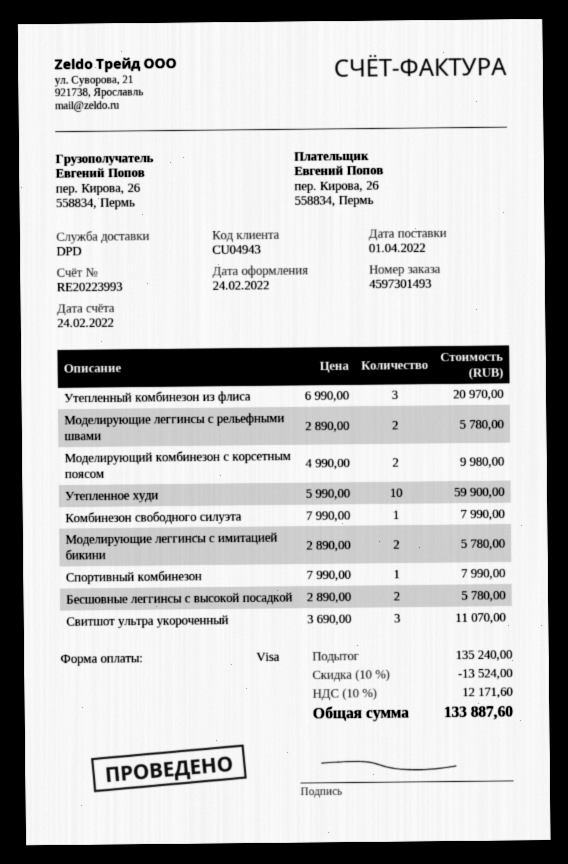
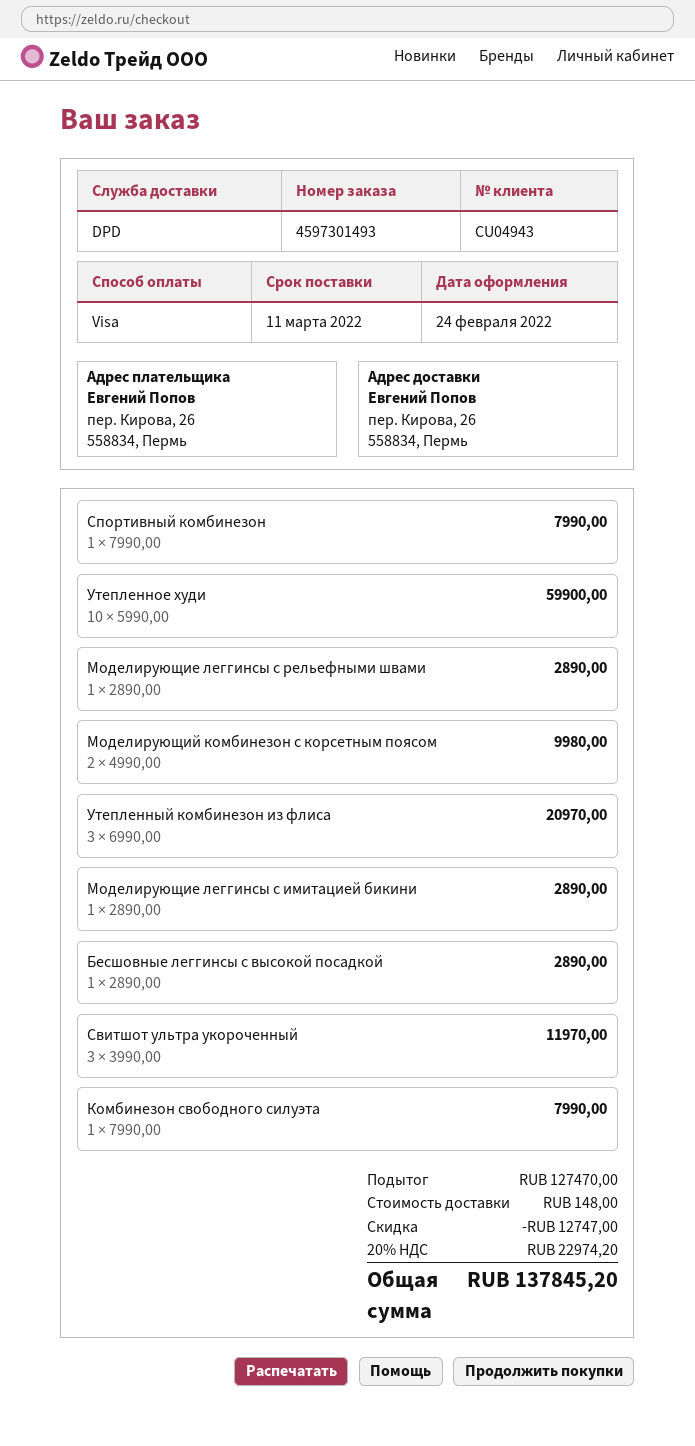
delivery date: 2022-04-01 -> 2022-03-11
Моделирующие леггинсы с рельефными швами: 2 x 2890.00 = 5780.00 -> 1 x 2890.00 = 2890.00
Моделирующие леггинсы с имитацией бикини: 2 x 2890.00 = 5780.00 -> 1 x 2890.00 = 2890.00
Бесшовные леггинсы с высокой посадкой: 2 x 2890.00 = 5780.00 -> 1 x 2890.00 = 2890.00
Свитшот ультра укороченный: 3 x 3690.00 = 11070.00 -> 3 x 3990.00 = 11970.00
subtotal: 135240.00 -> 127470.00
discount: 13524.00 -> 12747.00
shipping: none -> 148.00
tax: 10% = 12171.60 -> 20% = 22974.20
total: 133887.60 -> 137845.20

